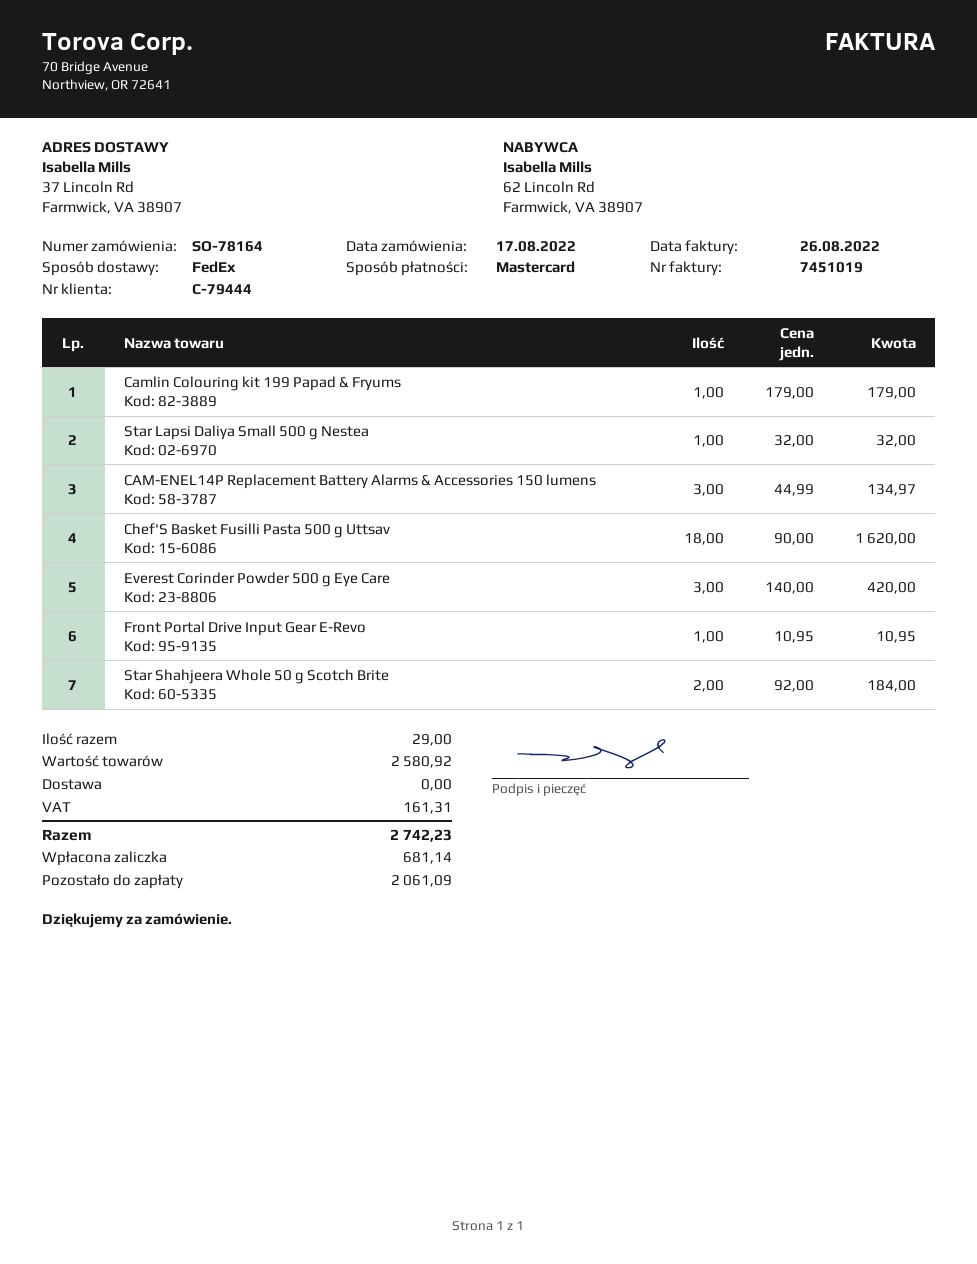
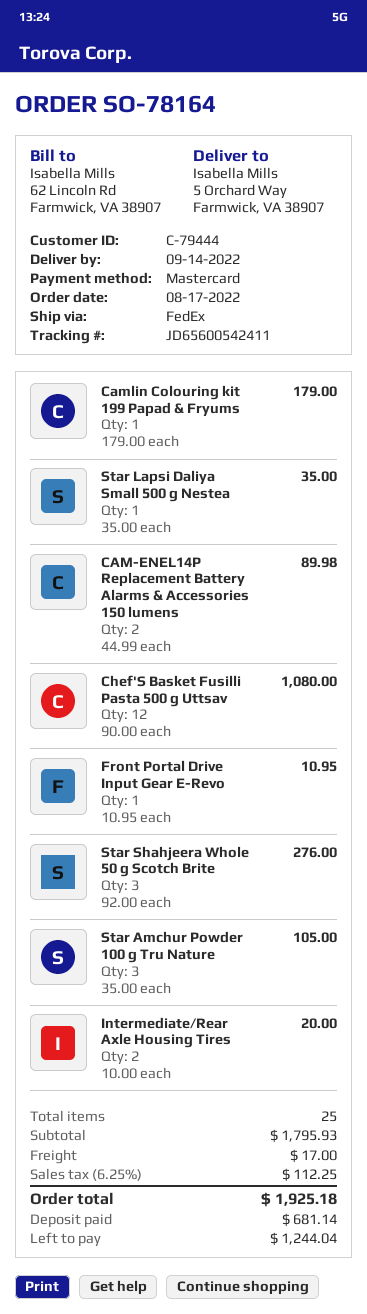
ship to: 37 Lincoln Rd, Farmwick, VA 38907 -> 5 Orchard Way, Farmwick, VA 38907
Star Lapsi Daliya Small 500 g Nestea: 1 x 32.00 = 32.00 -> 1 x 35.00 = 35.00
CAM-ENEL14P Replacement Battery Alarms & Accessories 150 lumens: 3 x 44.99 = 134.97 -> 2 x 44.99 = 89.98
Chef'S Basket Fusilli Pasta 500 g Uttsav: 18 x 90.00 = 1620.00 -> 12 x 90.00 = 1080.00
Everest Corinder Powder 500 g Eye Care: 3 x 140.00 = 420.00 -> none
Star Shahjeera Whole 50 g Scotch Brite: 2 x 92.00 = 184.00 -> 3 x 92.00 = 276.00
Star Amchur Powder 100 g Tru Nature: none -> 3 x 35.00 = 105.00
Intermediate/Rear Axle Housing Tires: none -> 2 x 10.00 = 20.00
total quantity: 29 -> 25
subtotal: 2580.92 -> 1795.93
shipping: 0.00 -> 17.00
tax: 161.31 -> 112.25
total: 2742.23 -> 1925.18
balance: 2061.09 -> 1244.04

